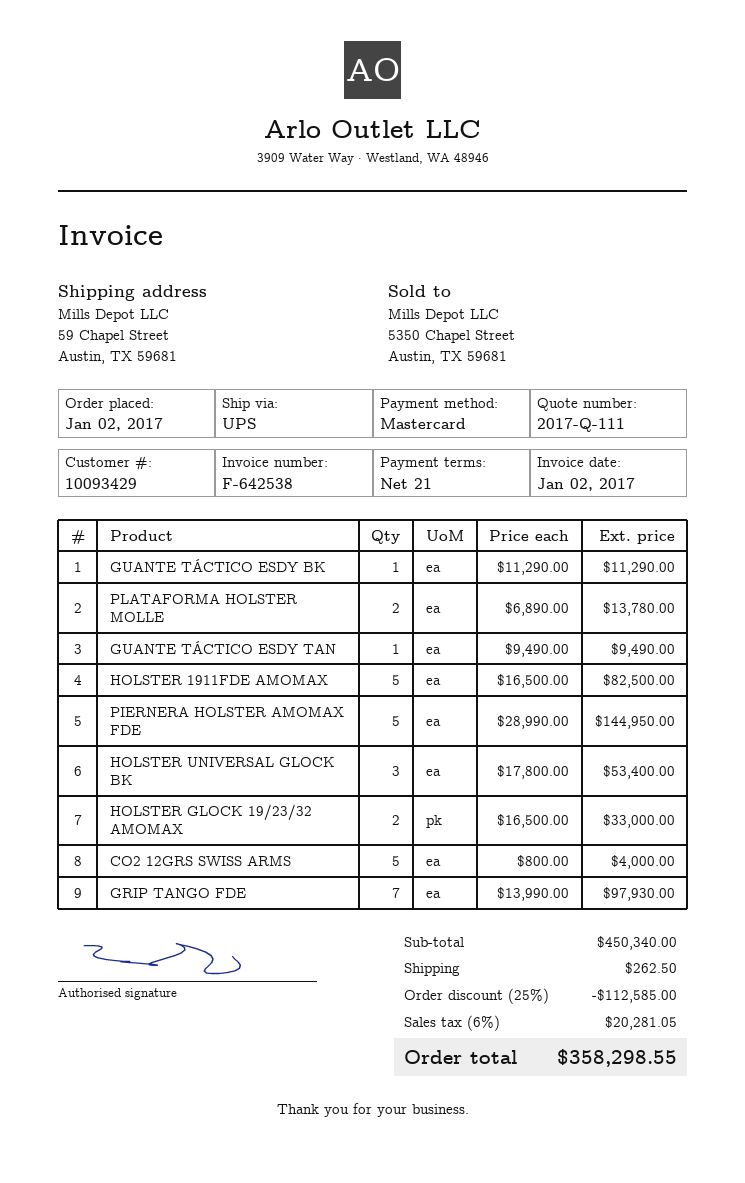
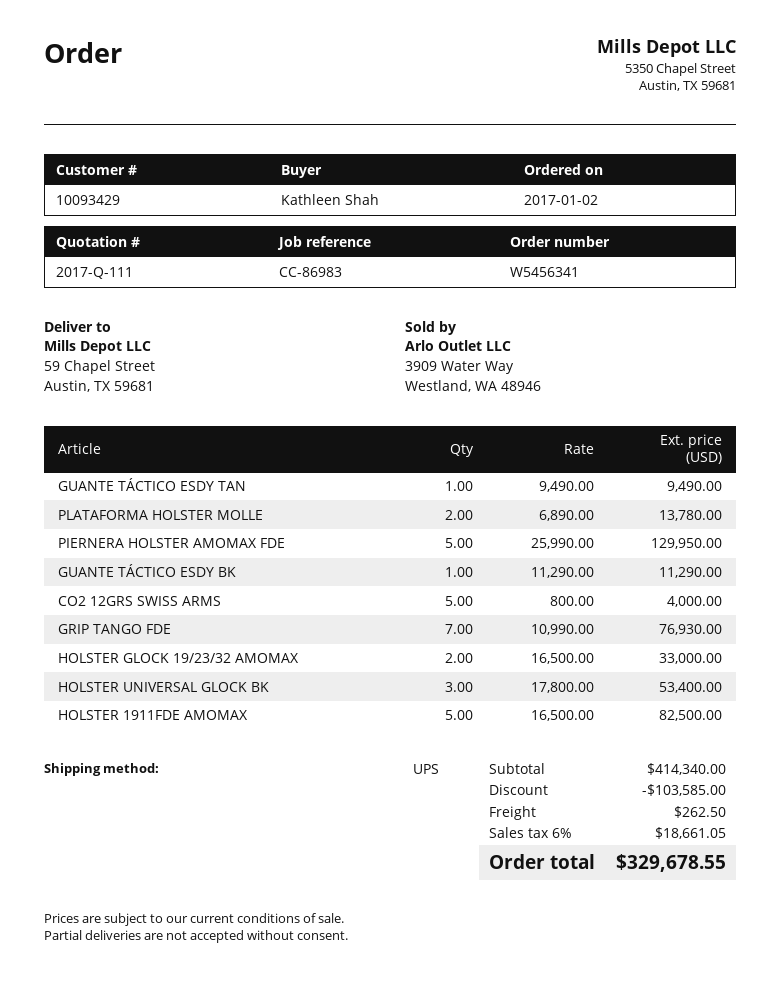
PIERNERA HOLSTER AMOMAX FDE: 5 x 28990.00 = 144950.00 -> 5 x 25990.00 = 129950.00
GRIP TANGO FDE: 7 x 13990.00 = 97930.00 -> 7 x 10990.00 = 76930.00
subtotal: 450340.00 -> 414340.00
discount: 112585.00 -> 103585.00
tax: 6% = 20281.05 -> 6% = 18661.05
total: 358298.55 -> 329678.55

